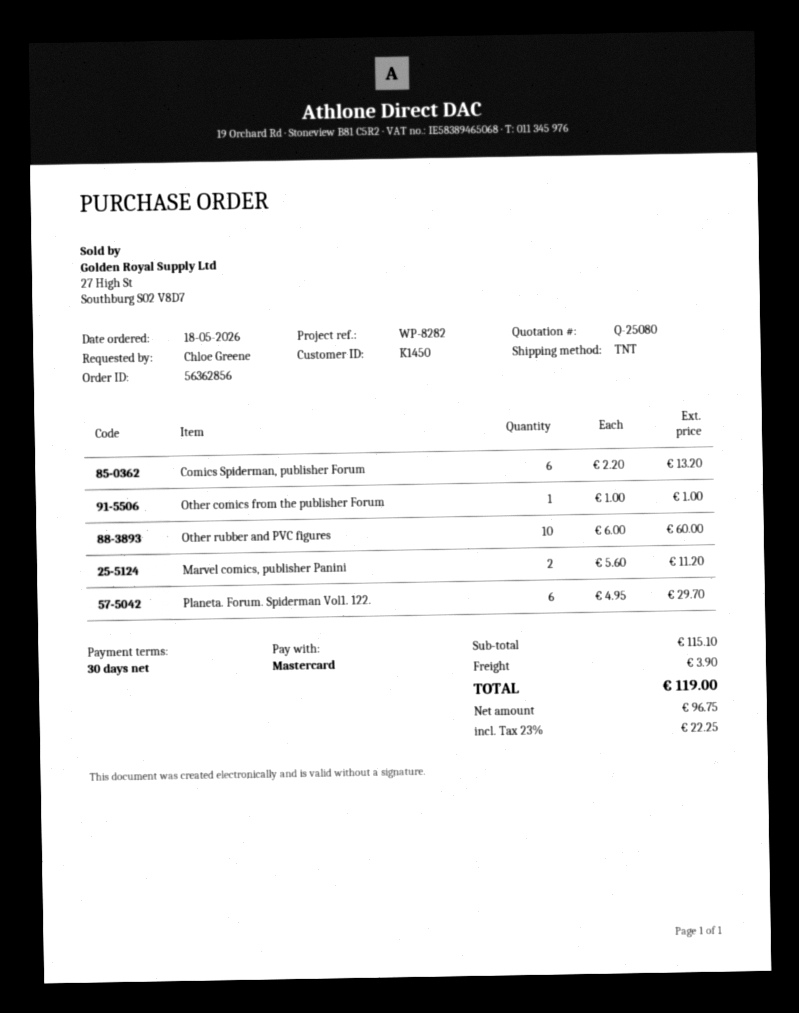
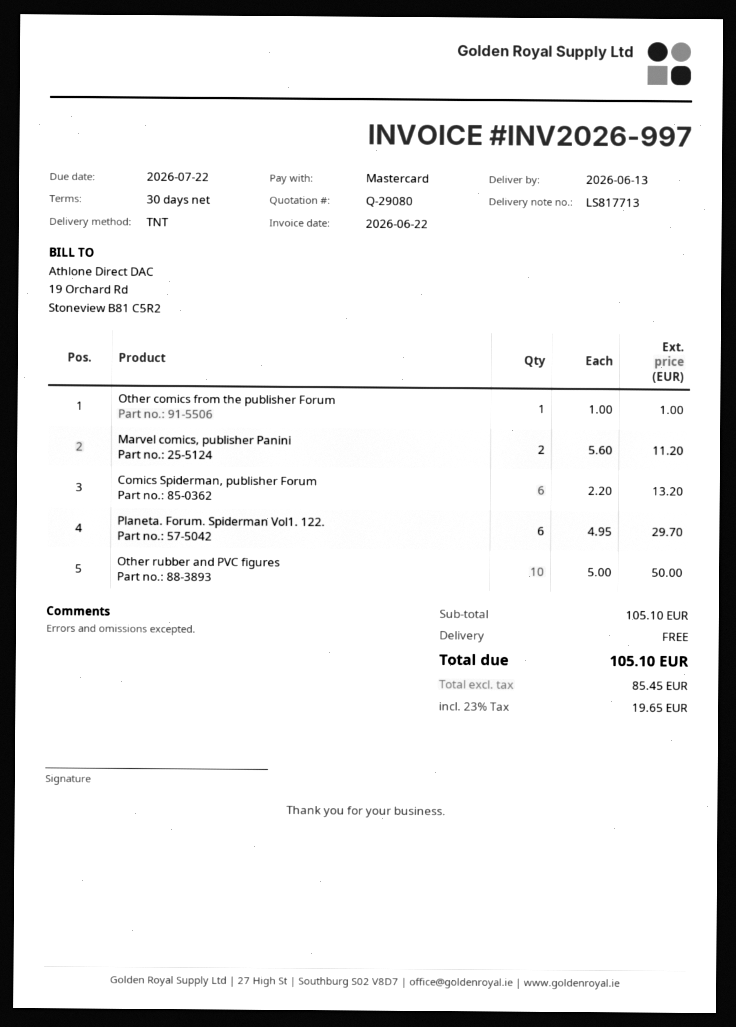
quote number: Q-25080 -> Q-29080
Other rubber and PVC figures: 10 x 6.00 = 60.00 -> 10 x 5.00 = 50.00
subtotal: 115.10 -> 105.10
shipping: 3.90 -> 0.00
net: 96.75 -> 85.45
tax: 23% = 22.25 -> 23% = 19.65
total: 119.00 -> 105.10

